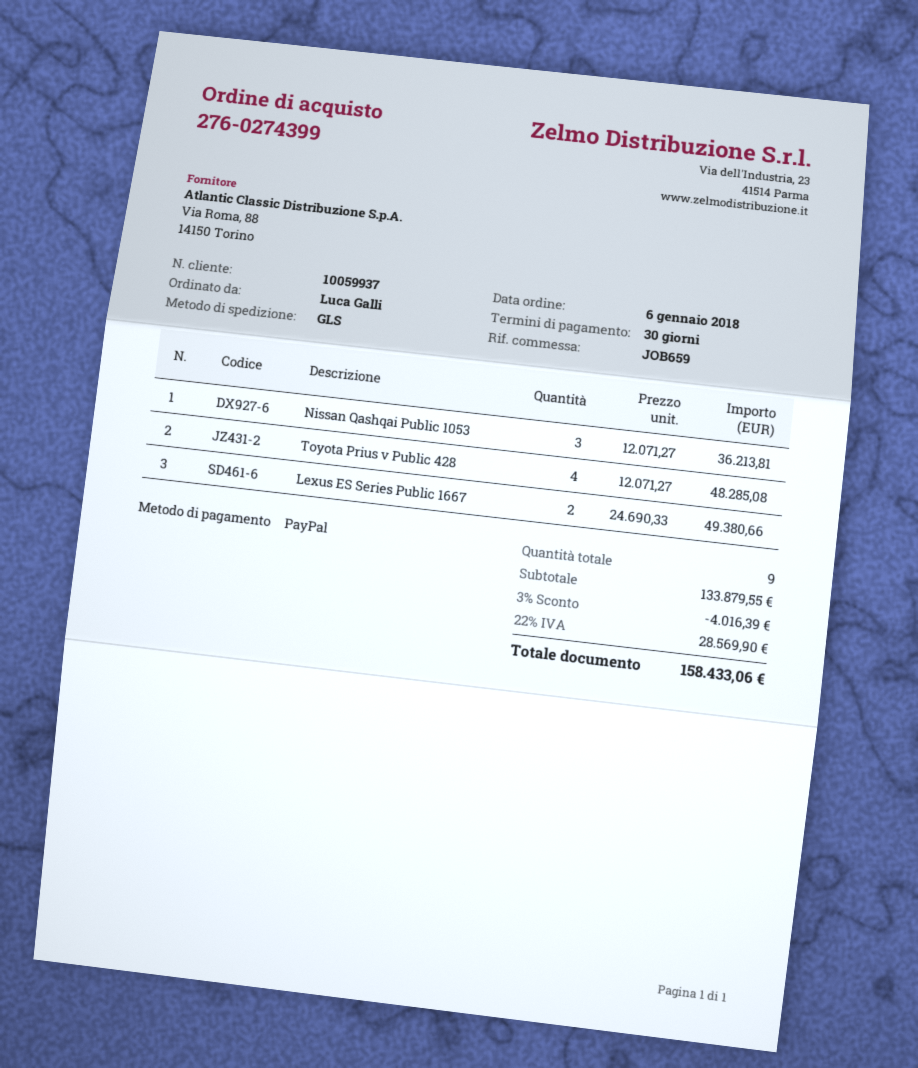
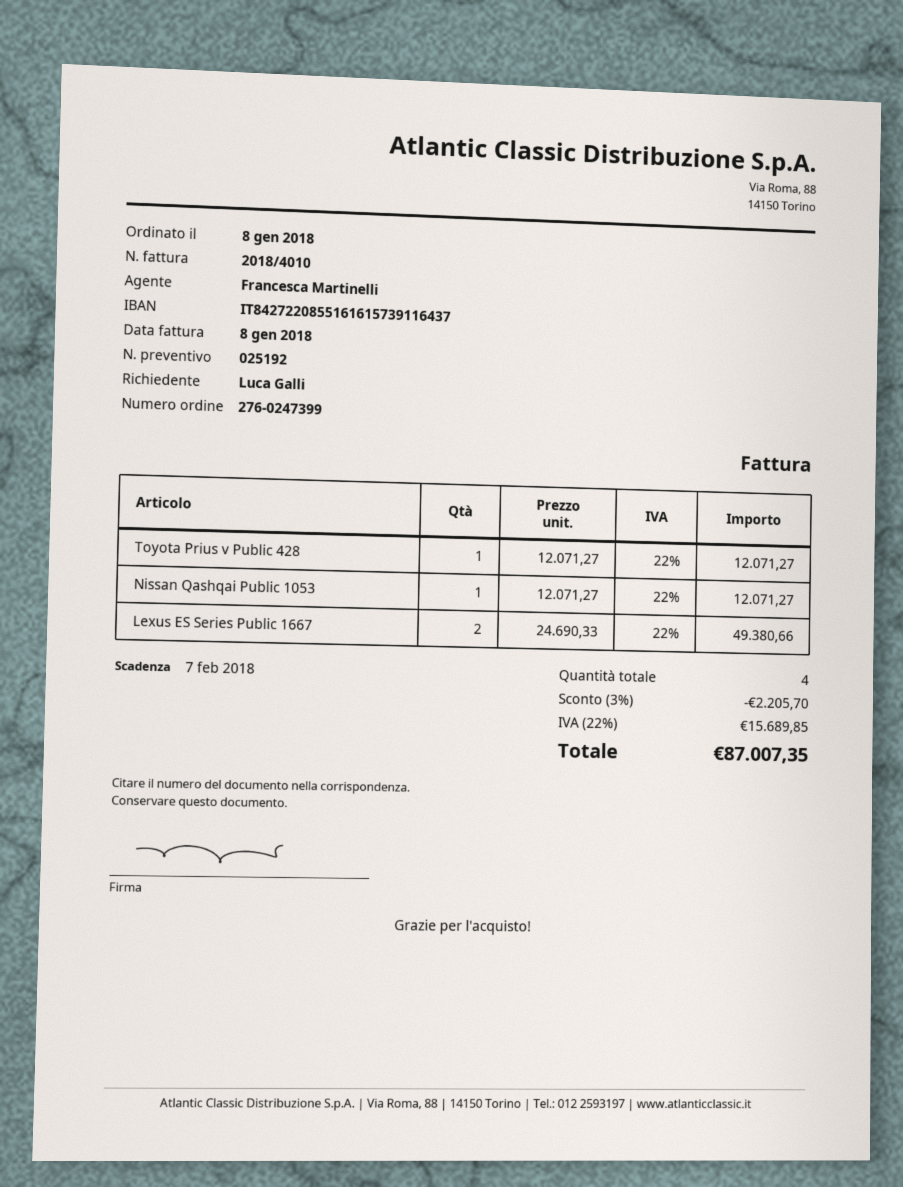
order number: 276-0274399 -> 276-0247399
order date: 2018-01-06 -> 2018-01-08
Nissan Qashqai Public 1053: 3 x 12071.27 = 36213.81 -> 1 x 12071.27 = 12071.27
Toyota Prius v Public 428: 4 x 12071.27 = 48285.08 -> 1 x 12071.27 = 12071.27
total quantity: 9 -> 4
discount: 3% = 4016.39 -> 3% = 2205.70
tax: 22% = 28569.90 -> 22% = 15689.85
total: 158433.06 -> 87007.35

